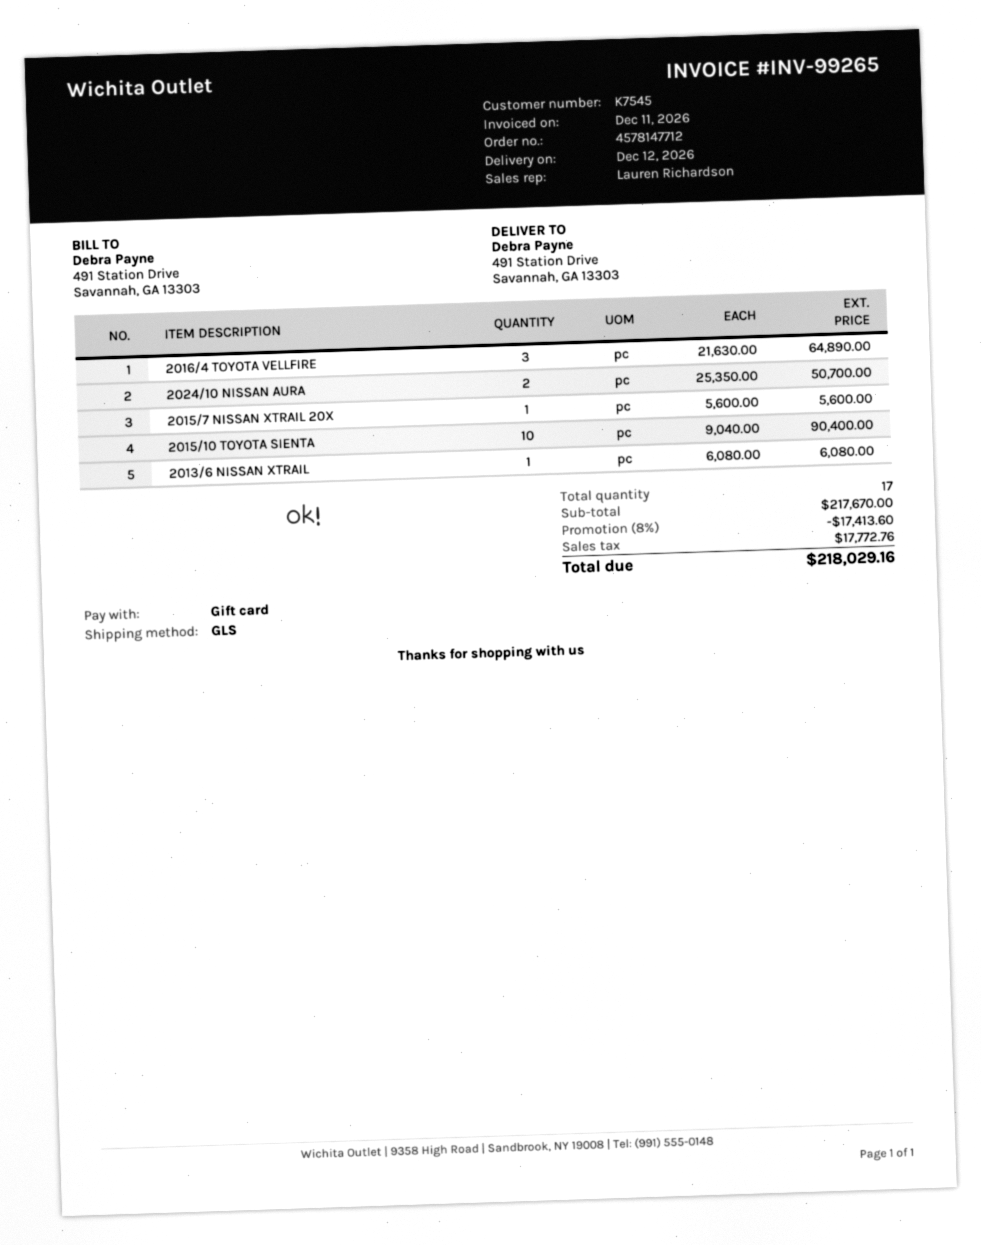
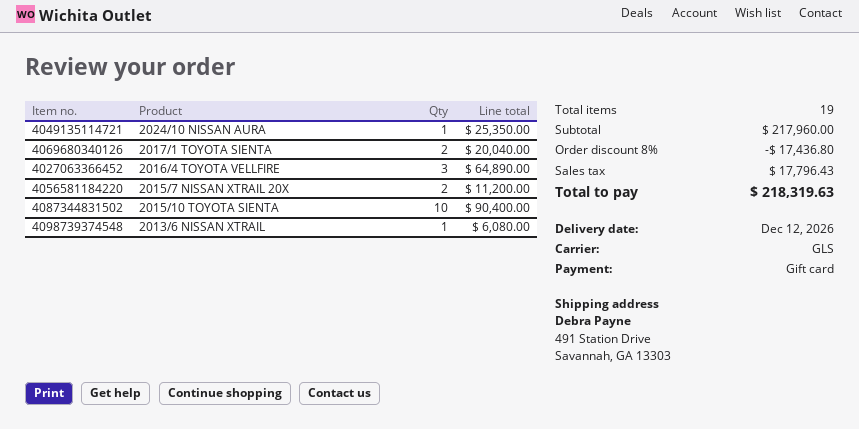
2024/10 NISSAN AURA: 2 for 50700.00 -> 1 for 25350.00
2015/7 NISSAN XTRAIL 20X: 1 for 5600.00 -> 2 for 11200.00
2017/1 TOYOTA SIENTA: none -> 2 for 20040.00
total quantity: 17 -> 19
subtotal: 217670.00 -> 217960.00
discount: 8% = 17413.60 -> 8% = 17436.80
tax: 17772.76 -> 17796.43
total: 218029.16 -> 218319.63

